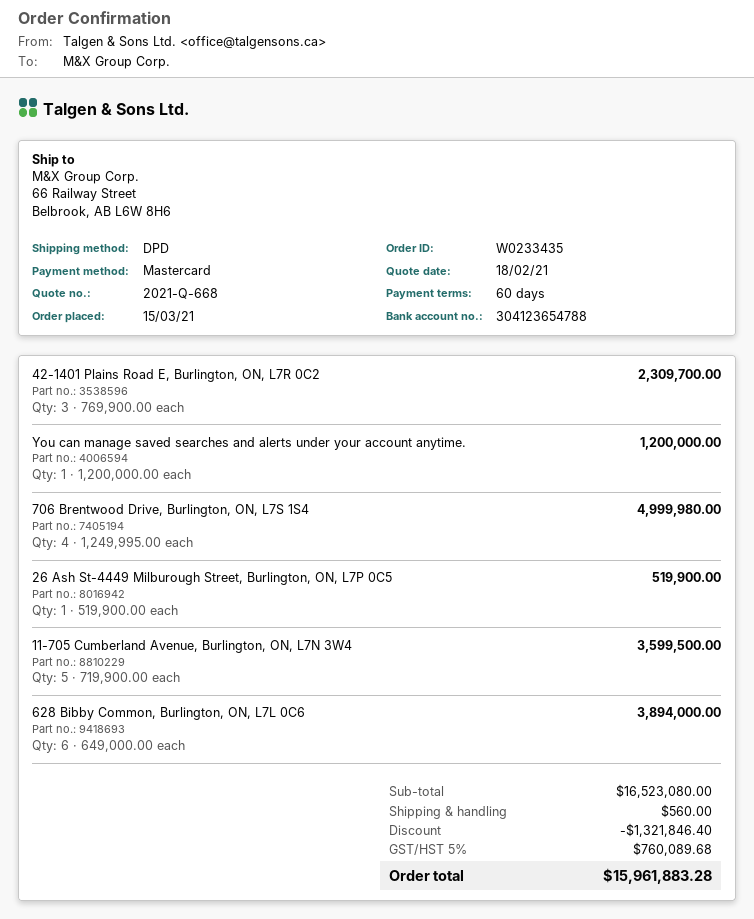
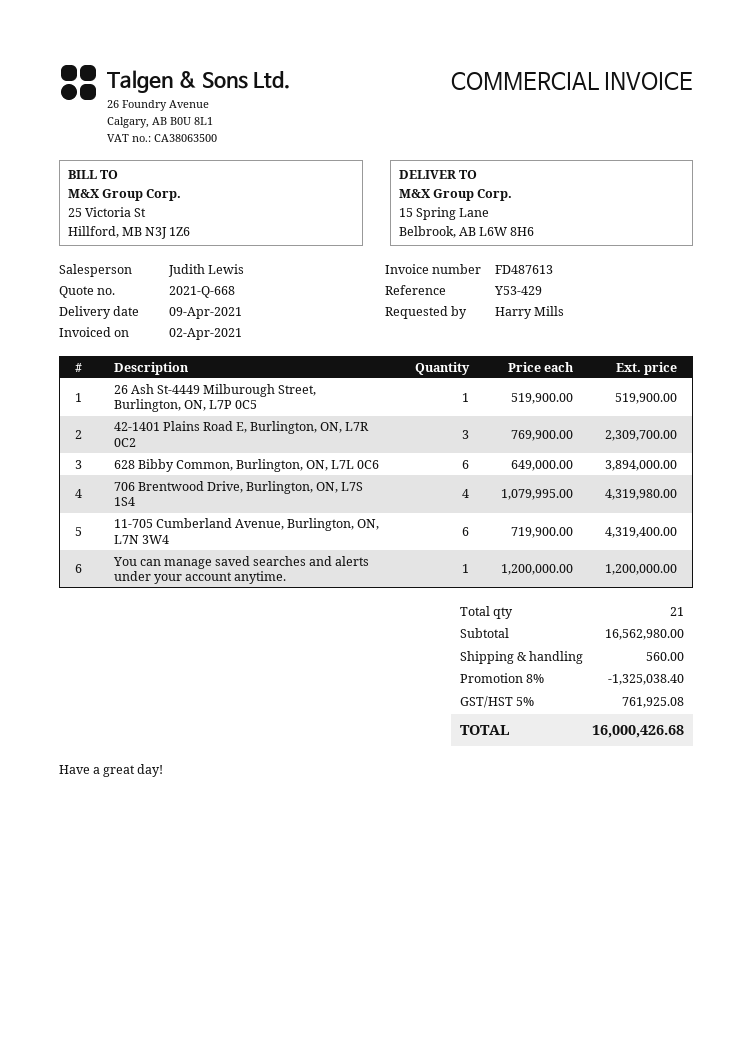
ship to: 66 Railway Street, Belbrook, AB L6W 8H6 -> 15 Spring Lane, Belbrook, AB L6W 8H6
706 Brentwood Drive, Burlington, ON, L7S 1S4: 4 x 1249995.00 = 4999980.00 -> 4 x 1079995.00 = 4319980.00
11-705 Cumberland Avenue, Burlington, ON, L7N 3W4: 5 x 719900.00 = 3599500.00 -> 6 x 719900.00 = 4319400.00
subtotal: 16523080.00 -> 16562980.00
discount: 1321846.40 -> 1325038.40
tax: 5% = 760089.68 -> 5% = 761925.08
total: 15961883.28 -> 16000426.68

